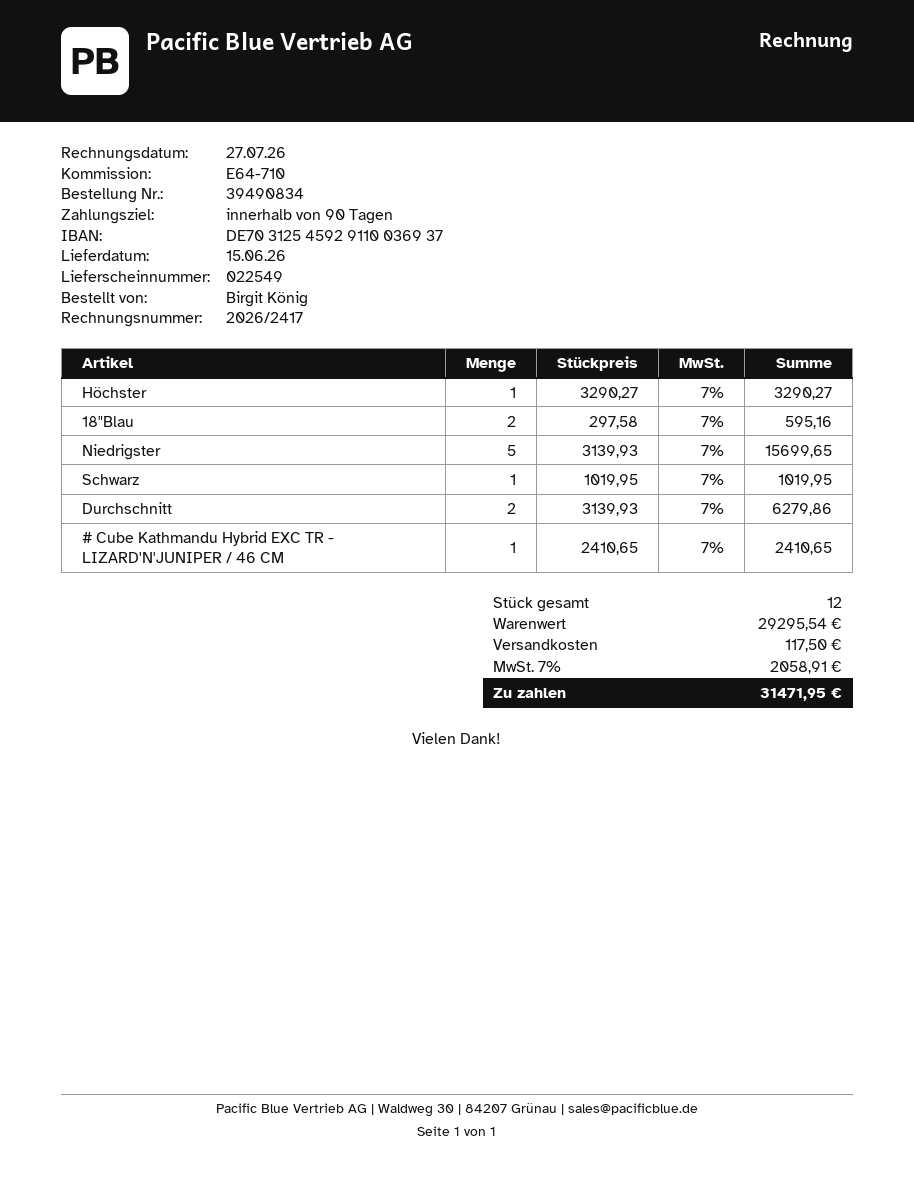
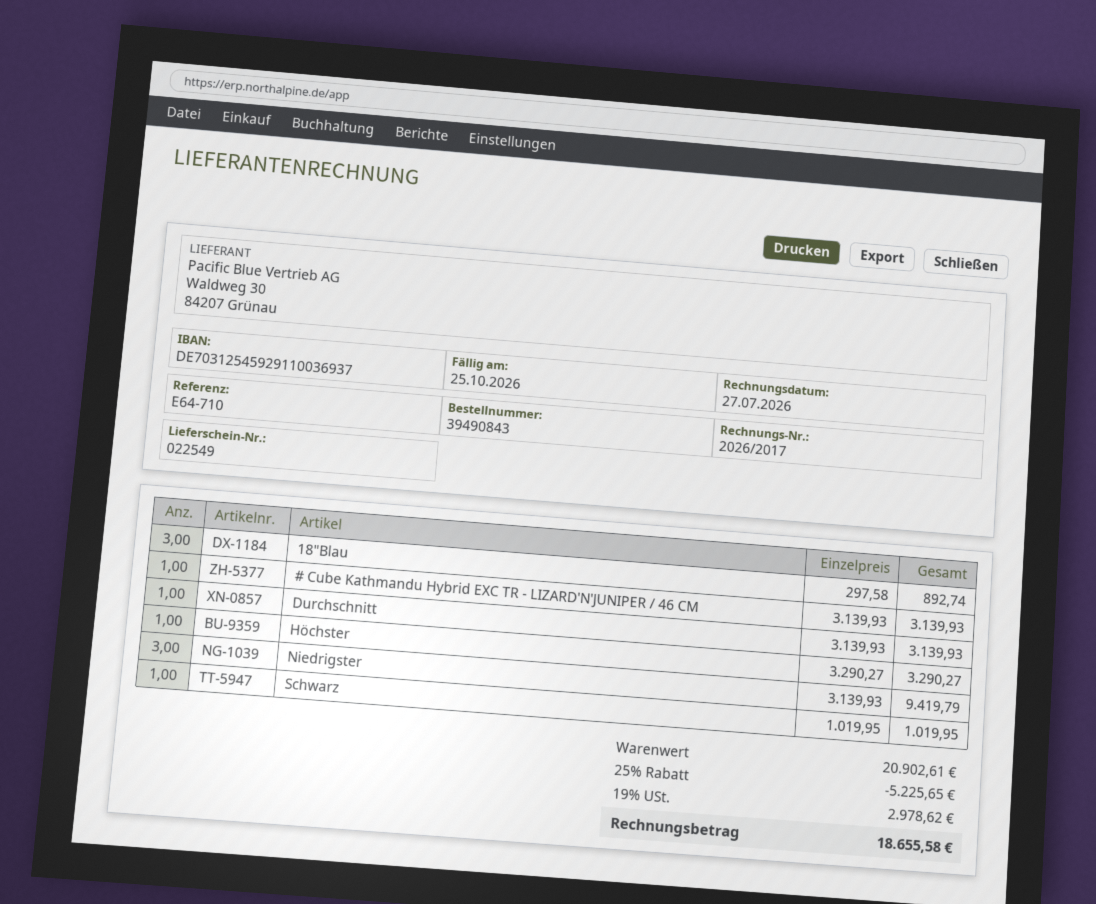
order number: 39490834 -> 39490843
invoice number: 2026/2417 -> 2026/2017
18"Blau: 2 x 297.58 = 595.16 -> 3 x 297.58 = 892.74
Niedrigster: 5 x 3139.93 = 15699.65 -> 3 x 3139.93 = 9419.79
Durchschnitt: 2 x 3139.93 = 6279.86 -> 1 x 3139.93 = 3139.93
# Cube Kathmandu Hybrid EXC TR - LIZARD'N'JUNIPER / 46 CM: 1 x 2410.65 = 2410.65 -> 1 x 3139.93 = 3139.93
subtotal: 29295.54 -> 20902.61
discount: none -> 25% = 5225.65
shipping: 117.50 -> none
tax: 7% = 2058.91 -> 19% = 2978.62
total: 31471.95 -> 18655.58

